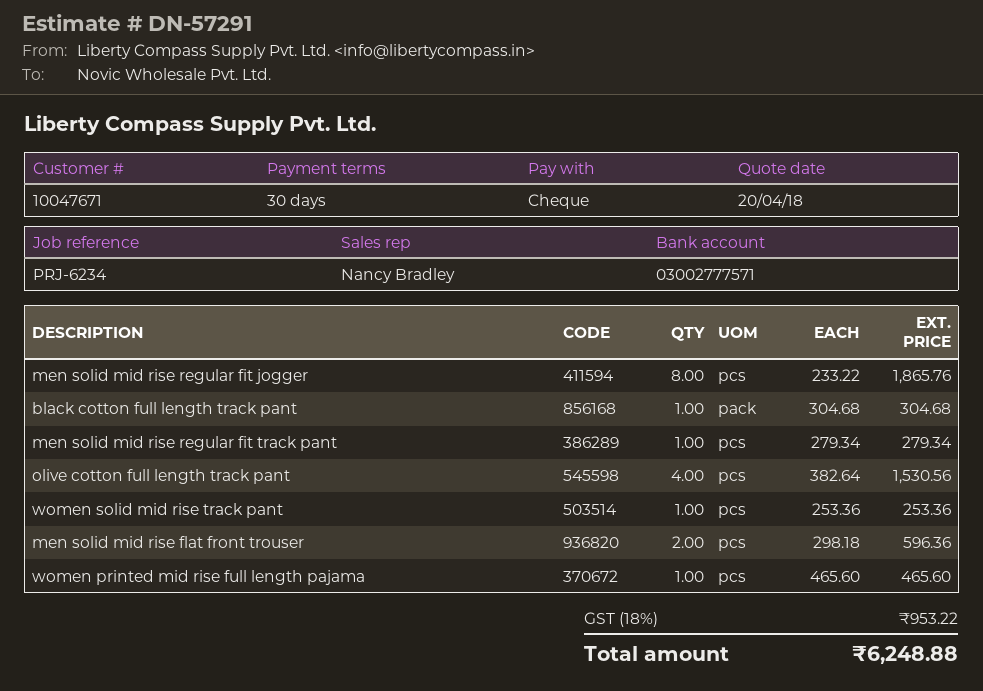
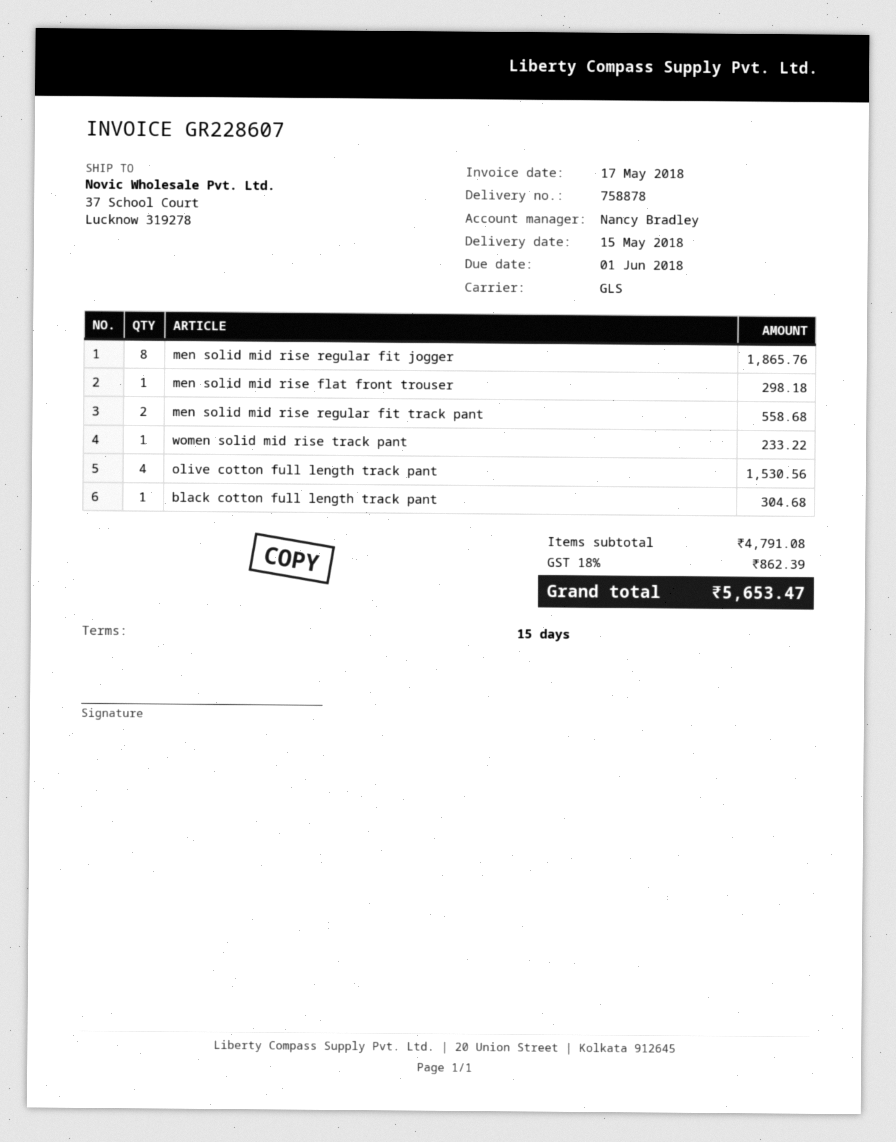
payment terms: 30 days -> 15 days
men solid mid rise regular fit track pant: 1 for 279.34 -> 2 for 558.68
women solid mid rise track pant: 1 for 253.36 -> 1 for 233.22
men solid mid rise flat front trouser: 2 for 596.36 -> 1 for 298.18
women printed mid rise full length pajama: 1 for 465.60 -> none
tax: 18% = 953.22 -> 18% = 862.39
total: 6248.88 -> 5653.47

